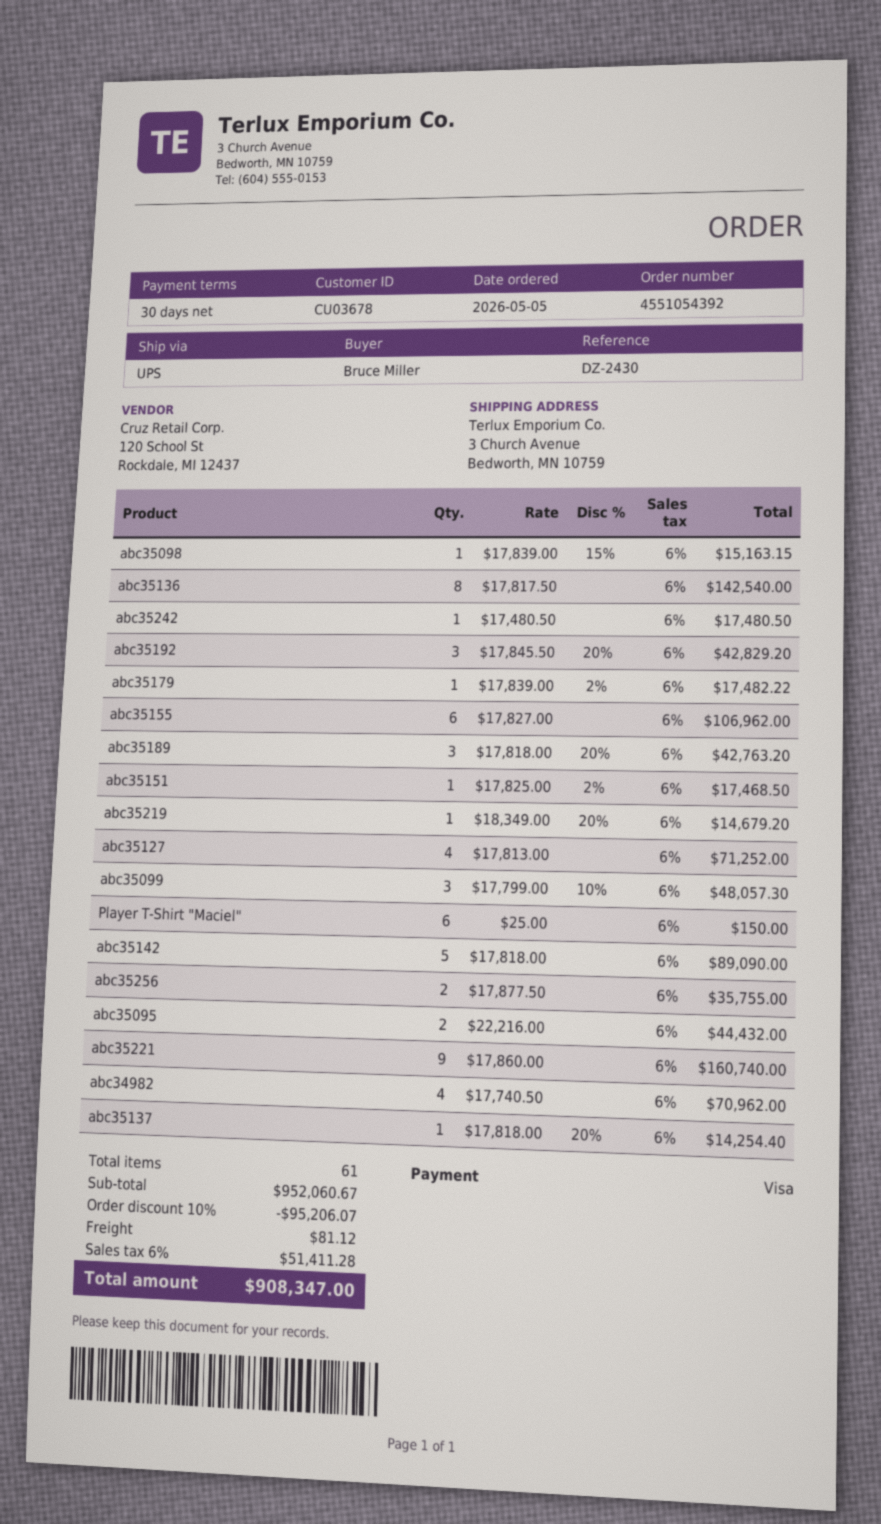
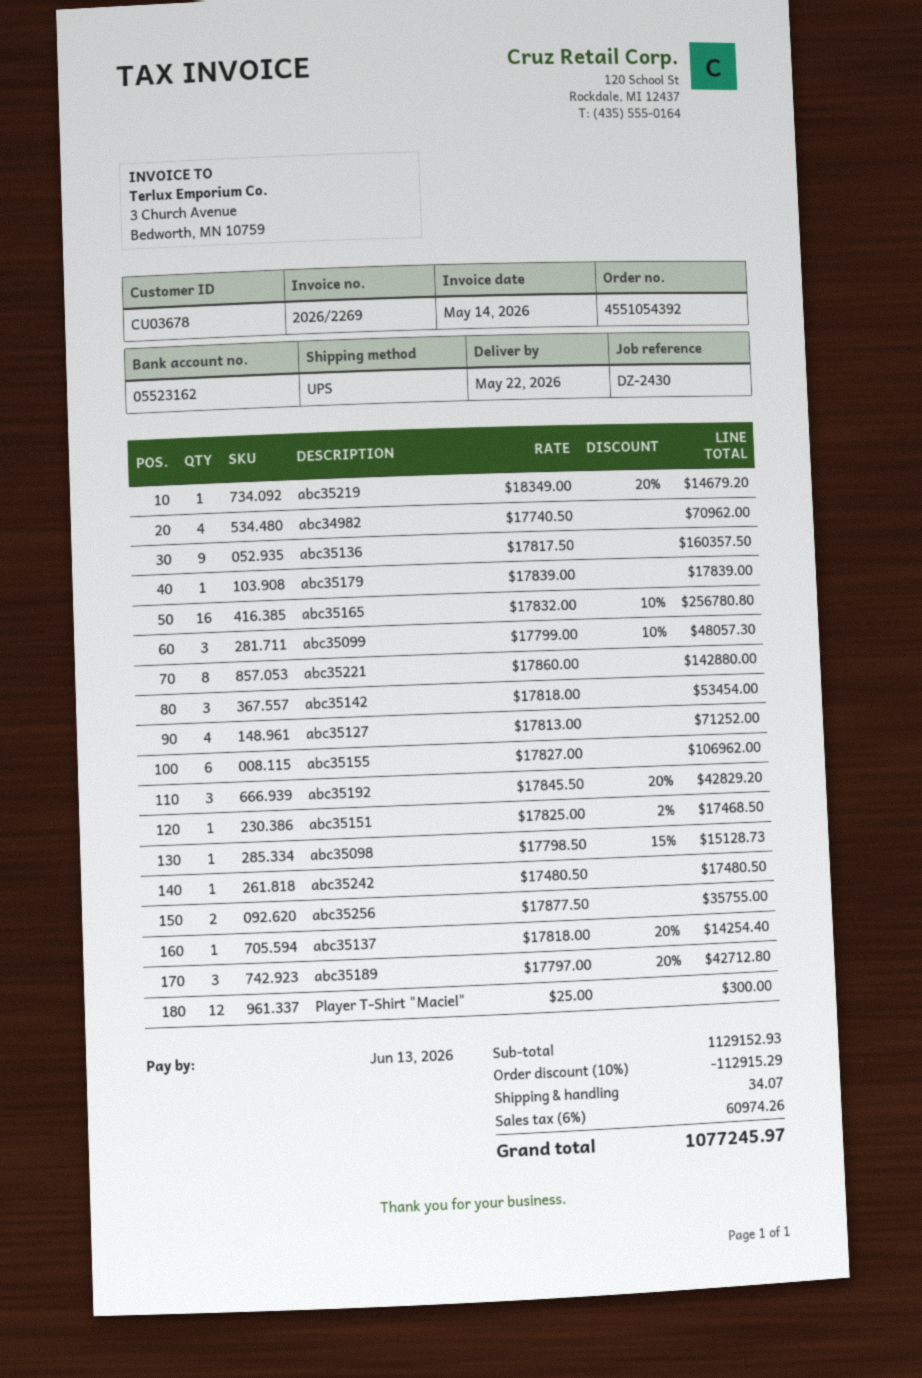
abc35098: 1 x 17839.00 - 15% = 15163.15 -> 1 x 17798.50 - 15% = 15128.73
abc35136: 8 x 17817.50 = 142540.00 -> 9 x 17817.50 = 160357.50
abc35179: 1 x 17839.00 - 2% = 17482.22 -> 1 x 17839.00 = 17839.00
abc35189: 3 x 17818.00 - 20% = 42763.20 -> 3 x 17797.00 - 20% = 42712.80
Player T-Shirt "Maciel": 6 x 25.00 = 150.00 -> 12 x 25.00 = 300.00
abc35142: 5 x 17818.00 = 89090.00 -> 3 x 17818.00 = 53454.00
abc35095: 2 x 22216.00 = 44432.00 -> none
abc35221: 9 x 17860.00 = 160740.00 -> 8 x 17860.00 = 142880.00
abc35165: none -> 16 x 17832.00 - 10% = 256780.80
subtotal: 952060.67 -> 1129152.93
discount: 10% = 95206.07 -> 10% = 112915.29
shipping: 81.12 -> 34.07
tax: 6% = 51411.28 -> 6% = 60974.26
total: 908347.00 -> 1077245.97

